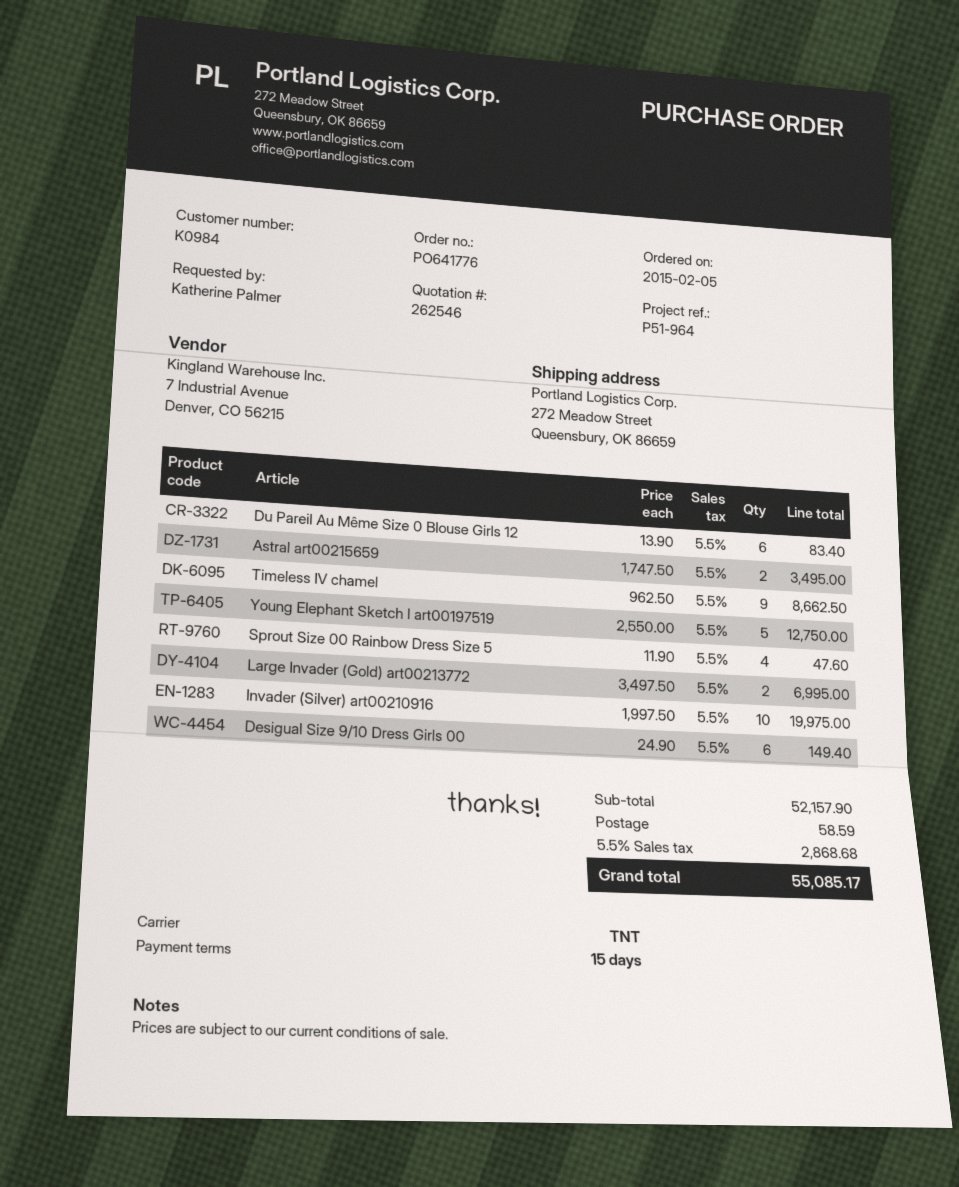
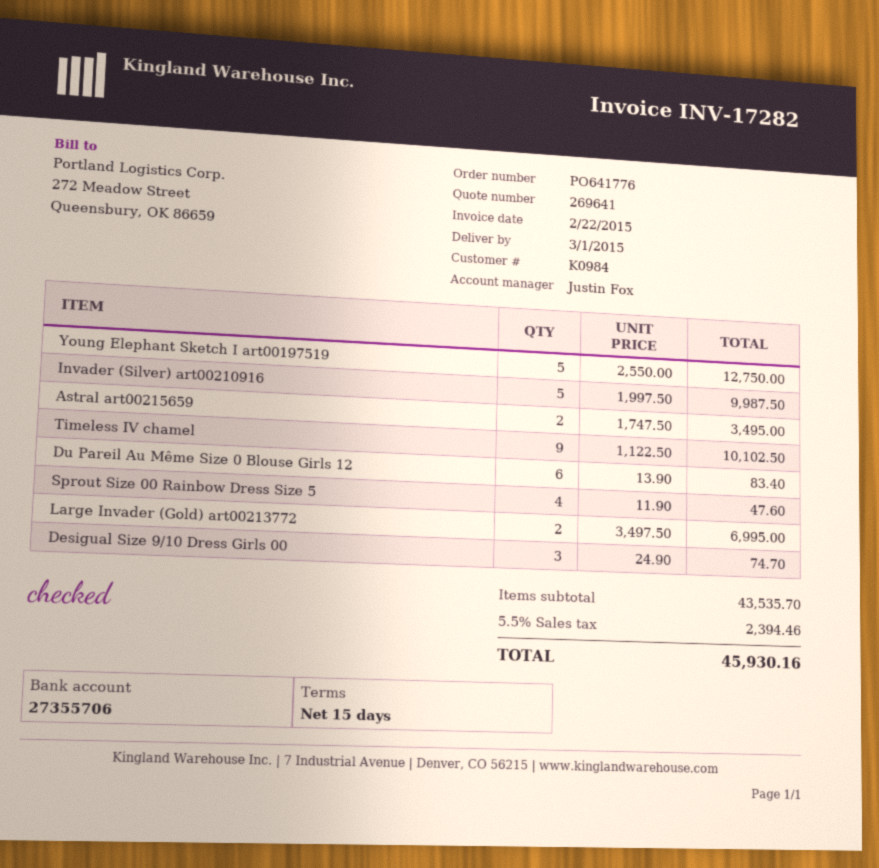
quote number: 262546 -> 269641
Timeless IV chamel: 9 x 962.50 = 8662.50 -> 9 x 1122.50 = 10102.50
Invader (Silver) art00210916: 10 x 1997.50 = 19975.00 -> 5 x 1997.50 = 9987.50
Desigual Size 9/10 Dress Girls 00: 6 x 24.90 = 149.40 -> 3 x 24.90 = 74.70
subtotal: 52157.90 -> 43535.70
shipping: 58.59 -> none
tax: 5.5% = 2868.68 -> 5.5% = 2394.46
total: 55085.17 -> 45930.16

